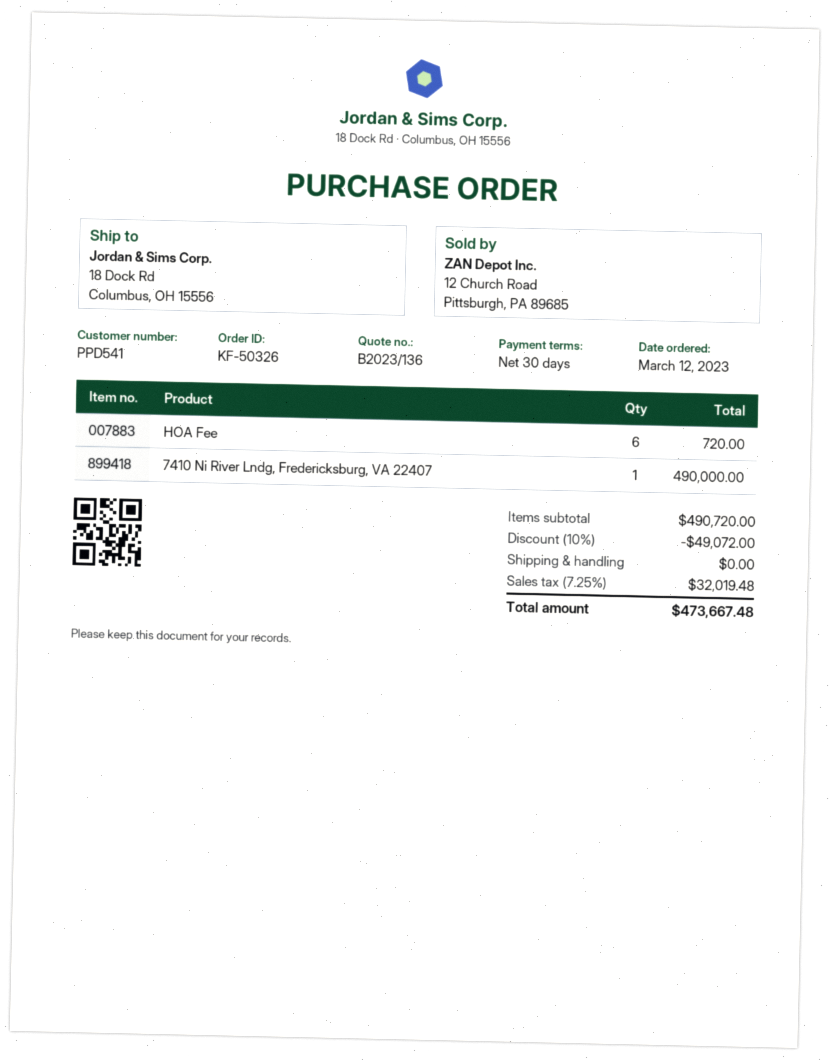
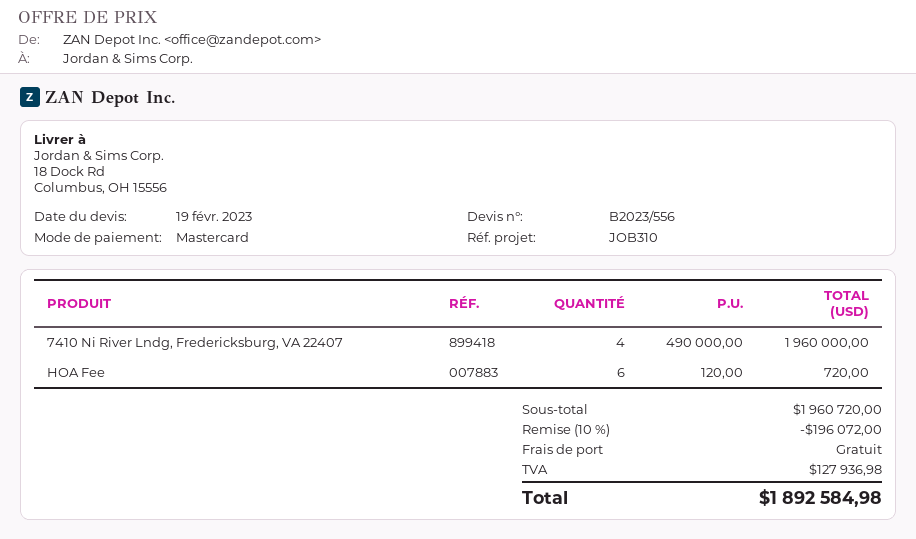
quote number: B2023/136 -> B2023/556
7410 Ni River Lndg, Fredericksburg, VA 22407: 1 for 490000.00 -> 4 for 1960000.00
subtotal: 490720.00 -> 1960720.00
discount: 10% = 49072.00 -> 10% = 196072.00
tax: 32019.48 -> 127936.98
total: 473667.48 -> 1892584.98

